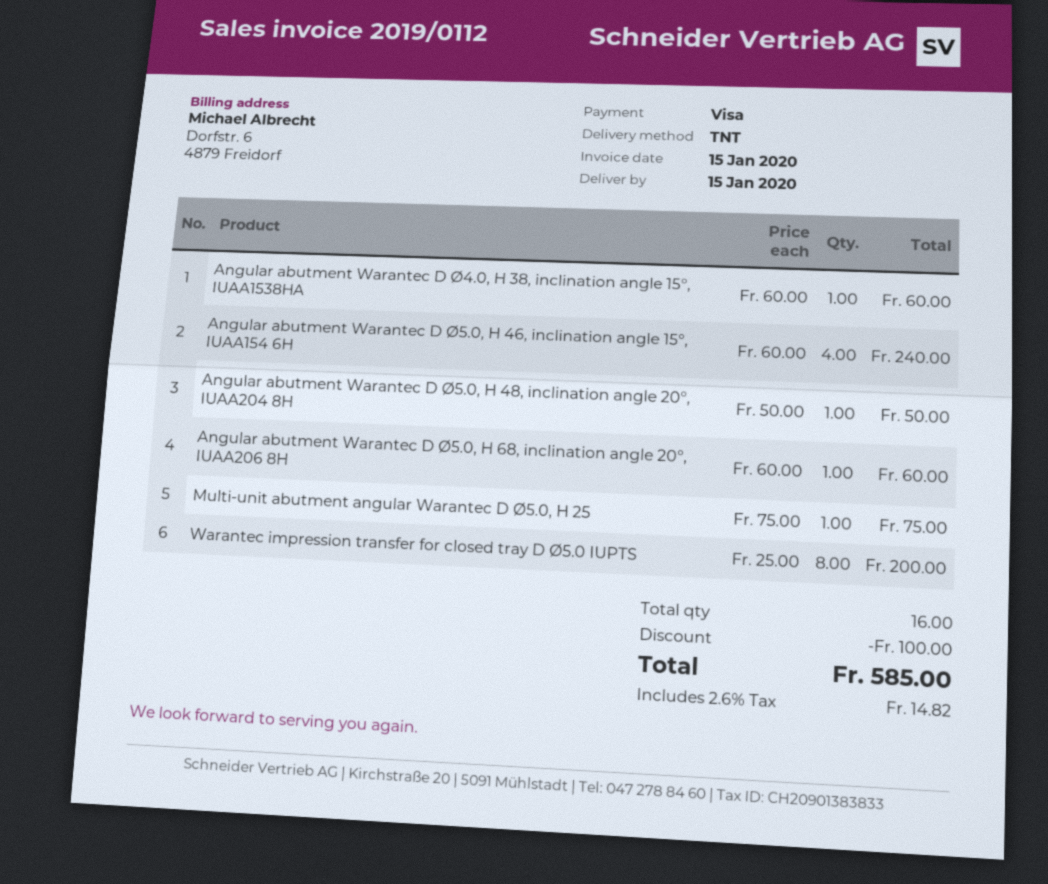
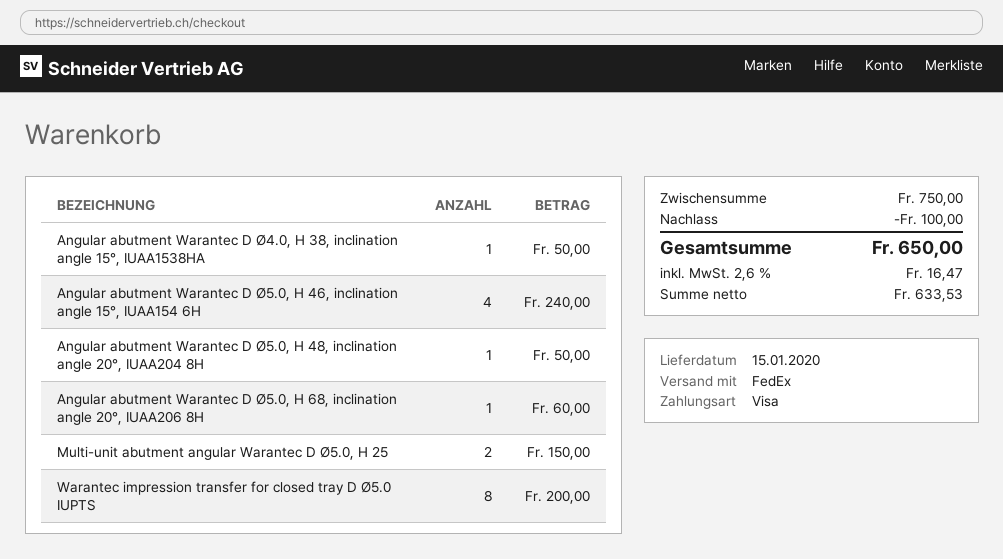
shipping method: TNT -> FedEx
Angular abutment Warantec D Ø4.0, H 38, inclination angle 15°, IUAA1538HA: 1 for 60.00 -> 1 for 50.00
Multi-unit abutment angular Warantec D Ø5.0, H 25: 1 for 75.00 -> 2 for 150.00
tax: 2.6% = 14.82 -> 2.6% = 16.47
total: 585.00 -> 650.00

